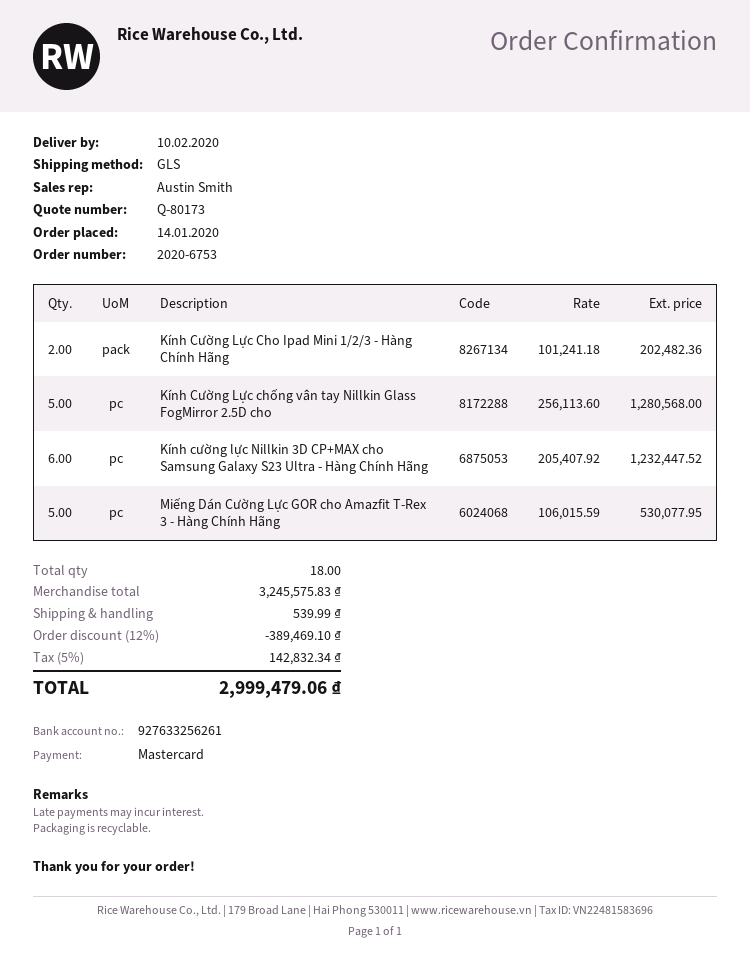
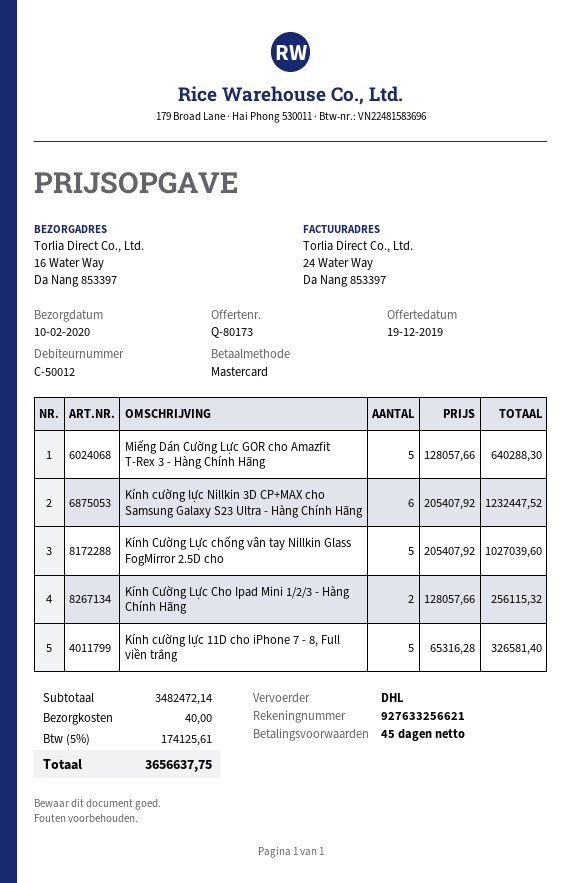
bank account: 927633256261 -> 927633256621
shipping method: GLS -> DHL
Kính Cường Lực Cho Ipad Mini 1/2/3 - Hàng Chính Hãng: 2 x 101241.18 = 202482.36 -> 2 x 128057.66 = 256115.32
Kính Cường Lực chống vân tay Nillkin Glass FogMirror 2.5D cho: 5 x 256113.60 = 1280568.00 -> 5 x 205407.92 = 1027039.60
Miếng Dán Cường Lực GOR cho Amazfit T-Rex 3 - Hàng Chính Hãng: 5 x 106015.59 = 530077.95 -> 5 x 128057.66 = 640288.30
Kính cường lực 11D cho iPhone 7 - 8, Full viền trắng: none -> 5 x 65316.28 = 326581.40
subtotal: 3245575.83 -> 3482472.14
discount: 12% = 389469.10 -> none
shipping: 539.99 -> 40.00
tax: 5% = 142832.34 -> 5% = 174125.61
total: 2999479.06 -> 3656637.75

